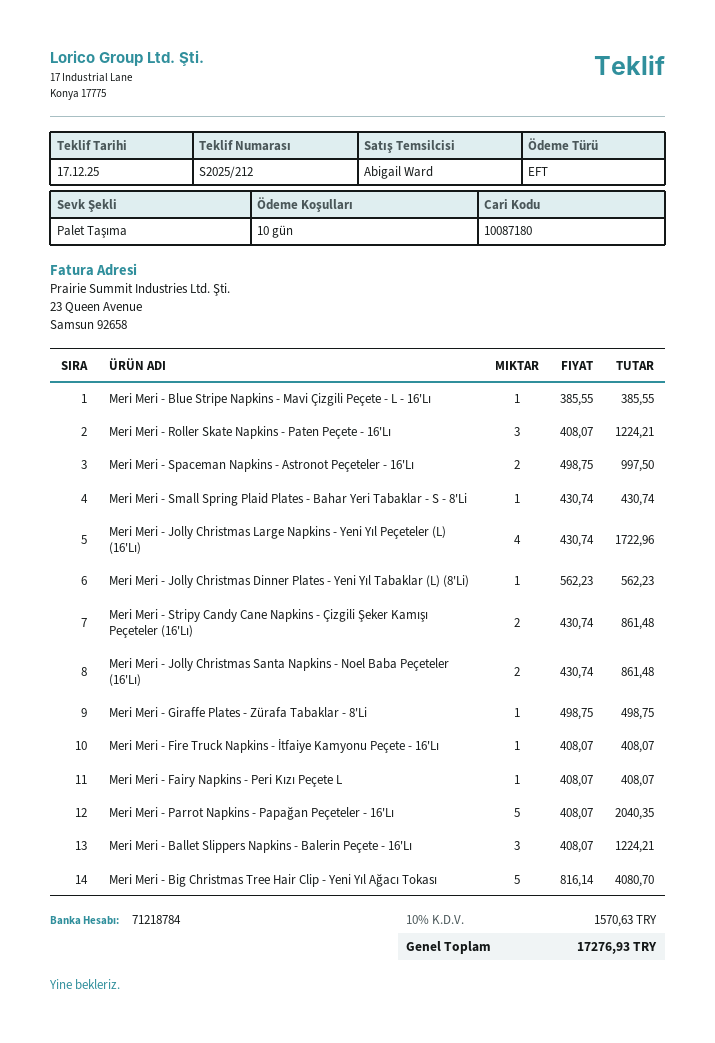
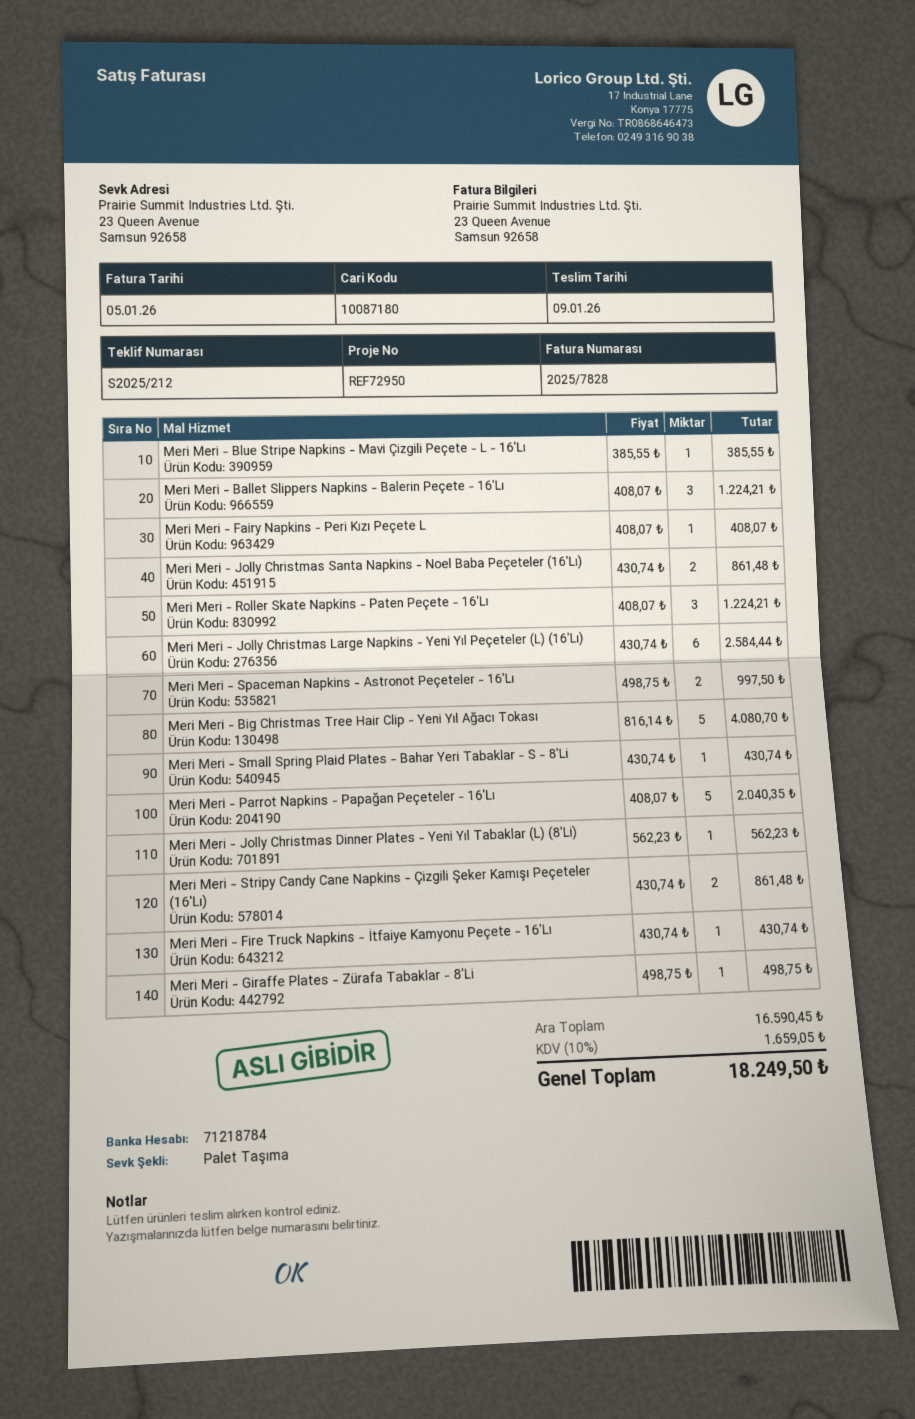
Meri Meri - Jolly Christmas Large Napkins - Yeni Yıl Peçeteler (L) (16'Lı): 4 x 430.74 = 1722.96 -> 6 x 430.74 = 2584.44
Meri Meri - Fire Truck Napkins - İtfaiye Kamyonu Peçete - 16'Lı: 1 x 408.07 = 408.07 -> 1 x 430.74 = 430.74
tax: 10% = 1570.63 -> 10% = 1659.05
total: 17276.93 -> 18249.50

